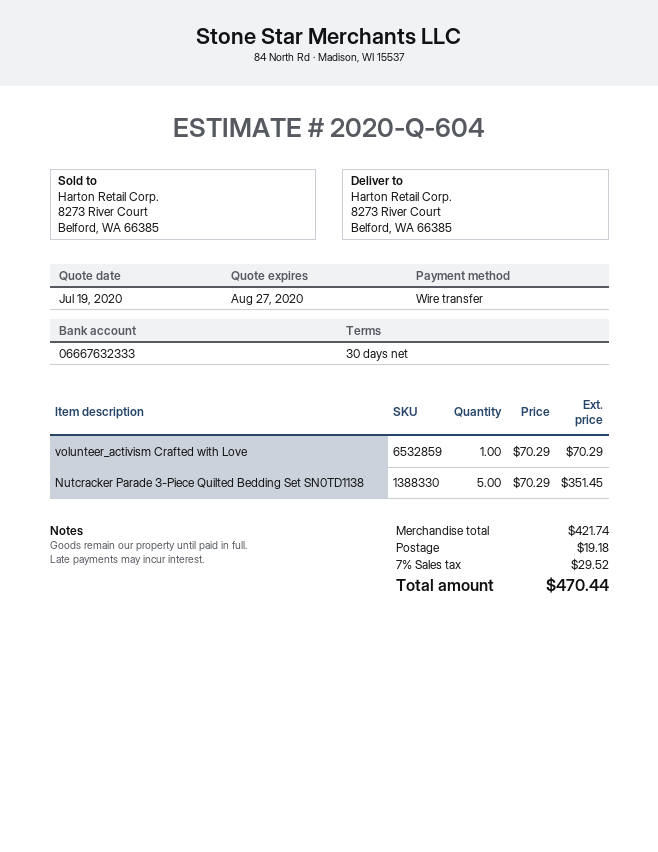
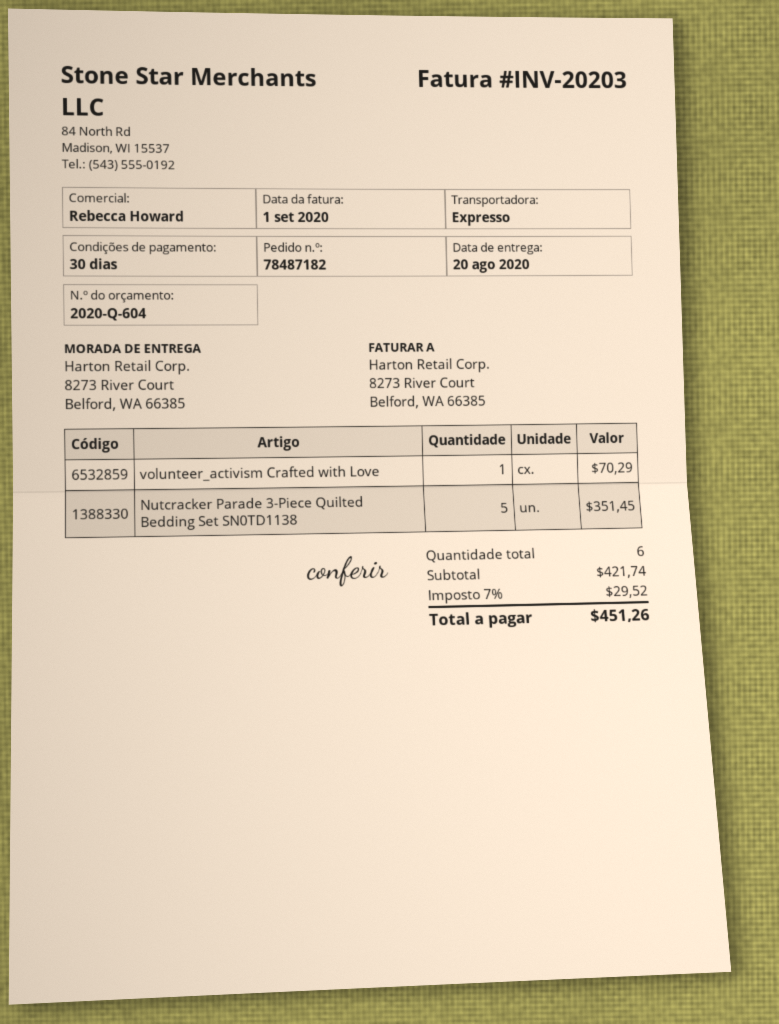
shipping: 19.18 -> none
total: 470.44 -> 451.26

